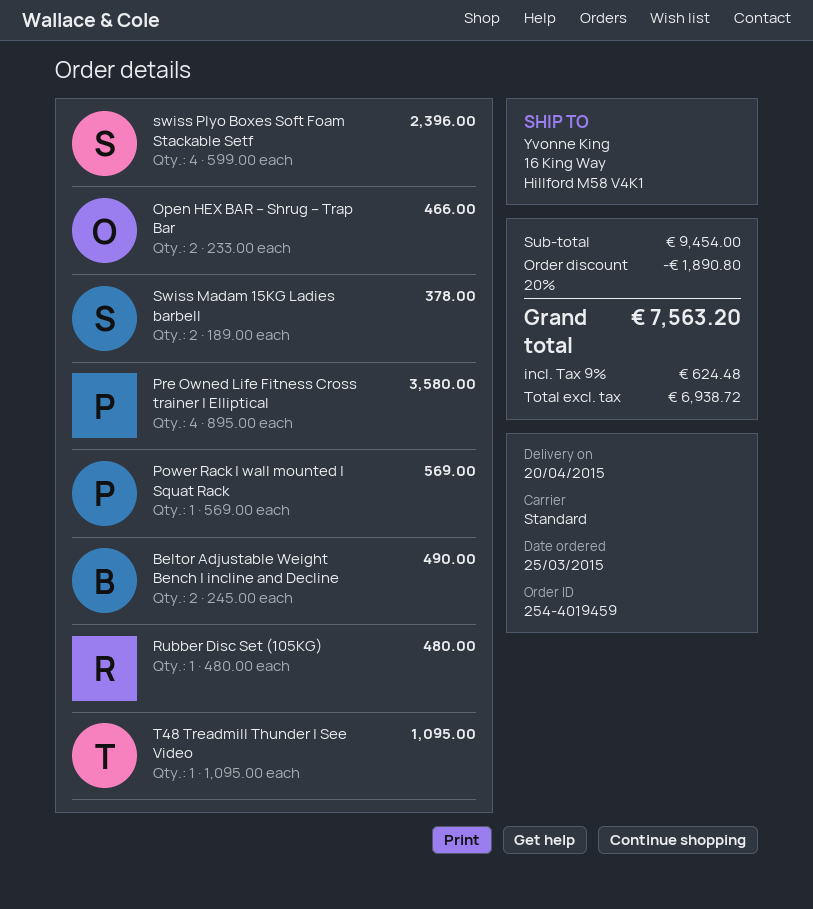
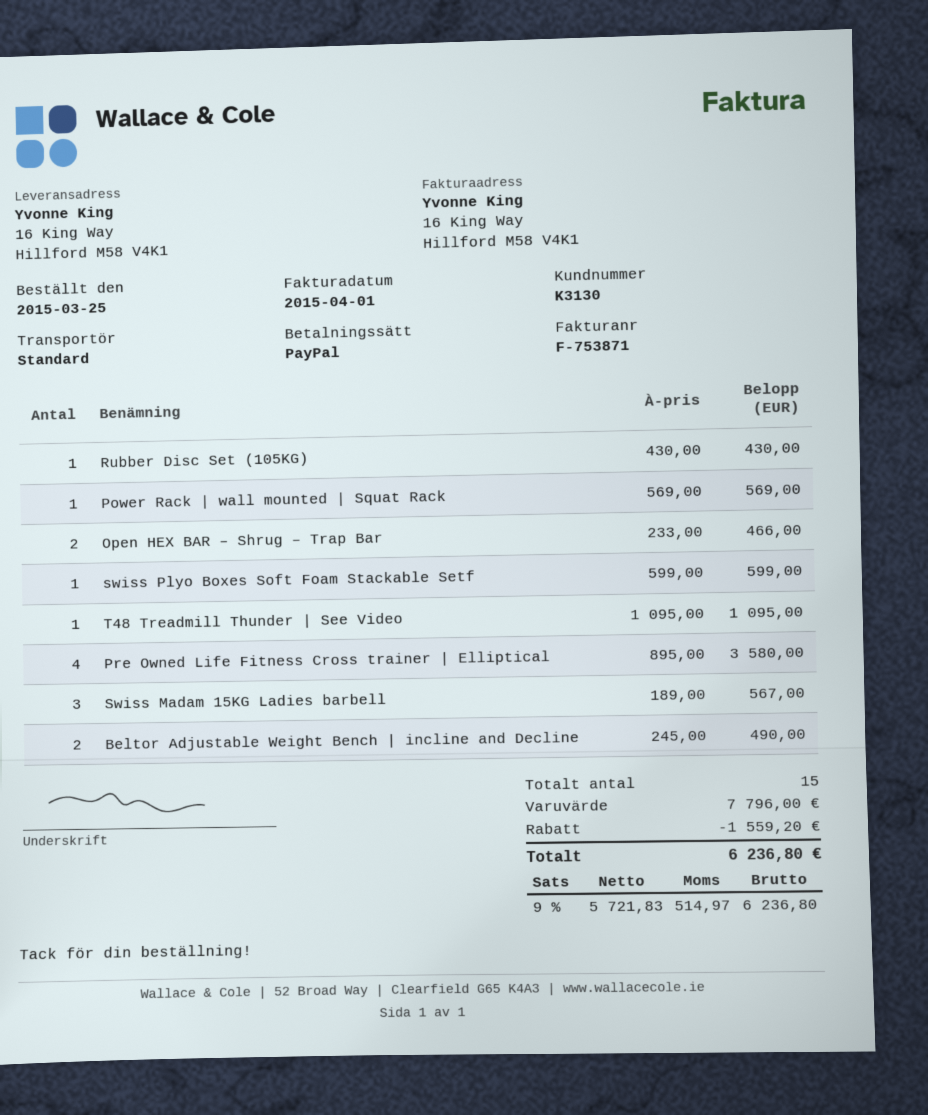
swiss Plyo Boxes Soft Foam Stackable Setf: 4 x 599.00 = 2396.00 -> 1 x 599.00 = 599.00
Swiss Madam 15KG Ladies barbell: 2 x 189.00 = 378.00 -> 3 x 189.00 = 567.00
Rubber Disc Set (105KG): 1 x 480.00 = 480.00 -> 1 x 430.00 = 430.00
subtotal: 9454.00 -> 7796.00
discount: 1890.80 -> 1559.20
net: 6938.72 -> 5721.83
tax: 9% = 624.48 -> 9% = 514.97
total: 7563.20 -> 6236.80

